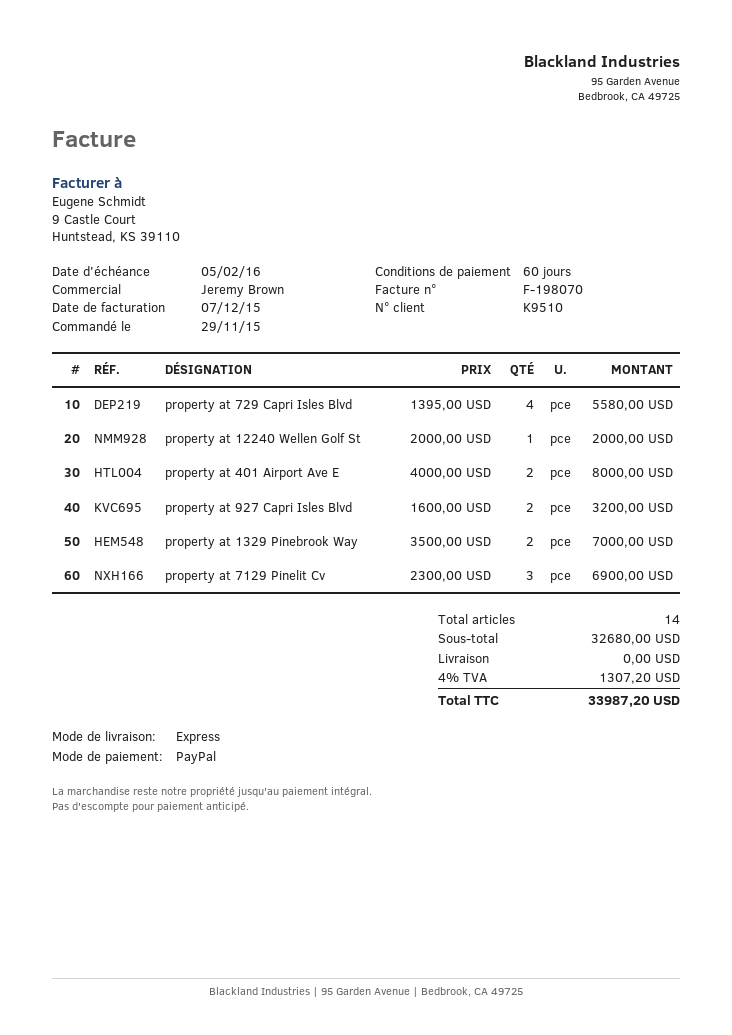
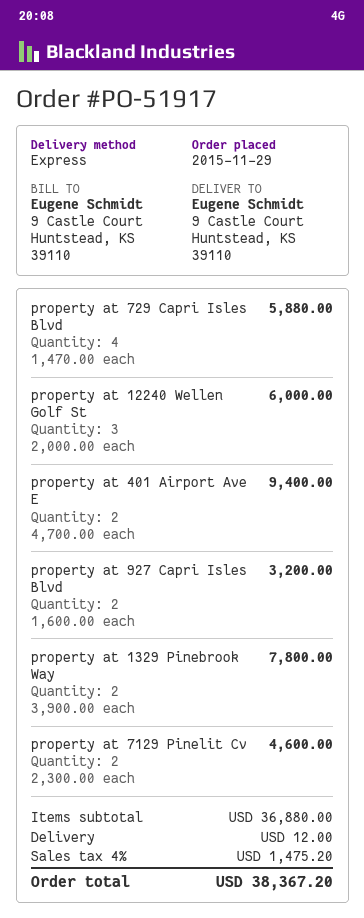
property at 729 Capri Isles Blvd: 4 x 1395.00 = 5580.00 -> 4 x 1470.00 = 5880.00
property at 12240 Wellen Golf St: 1 x 2000.00 = 2000.00 -> 3 x 2000.00 = 6000.00
property at 401 Airport Ave E: 2 x 4000.00 = 8000.00 -> 2 x 4700.00 = 9400.00
property at 1329 Pinebrook Way: 2 x 3500.00 = 7000.00 -> 2 x 3900.00 = 7800.00
property at 7129 Pinelit Cv: 3 x 2300.00 = 6900.00 -> 2 x 2300.00 = 4600.00
subtotal: 32680.00 -> 36880.00
shipping: 0.00 -> 12.00
tax: 4% = 1307.20 -> 4% = 1475.20
total: 33987.20 -> 38367.20

